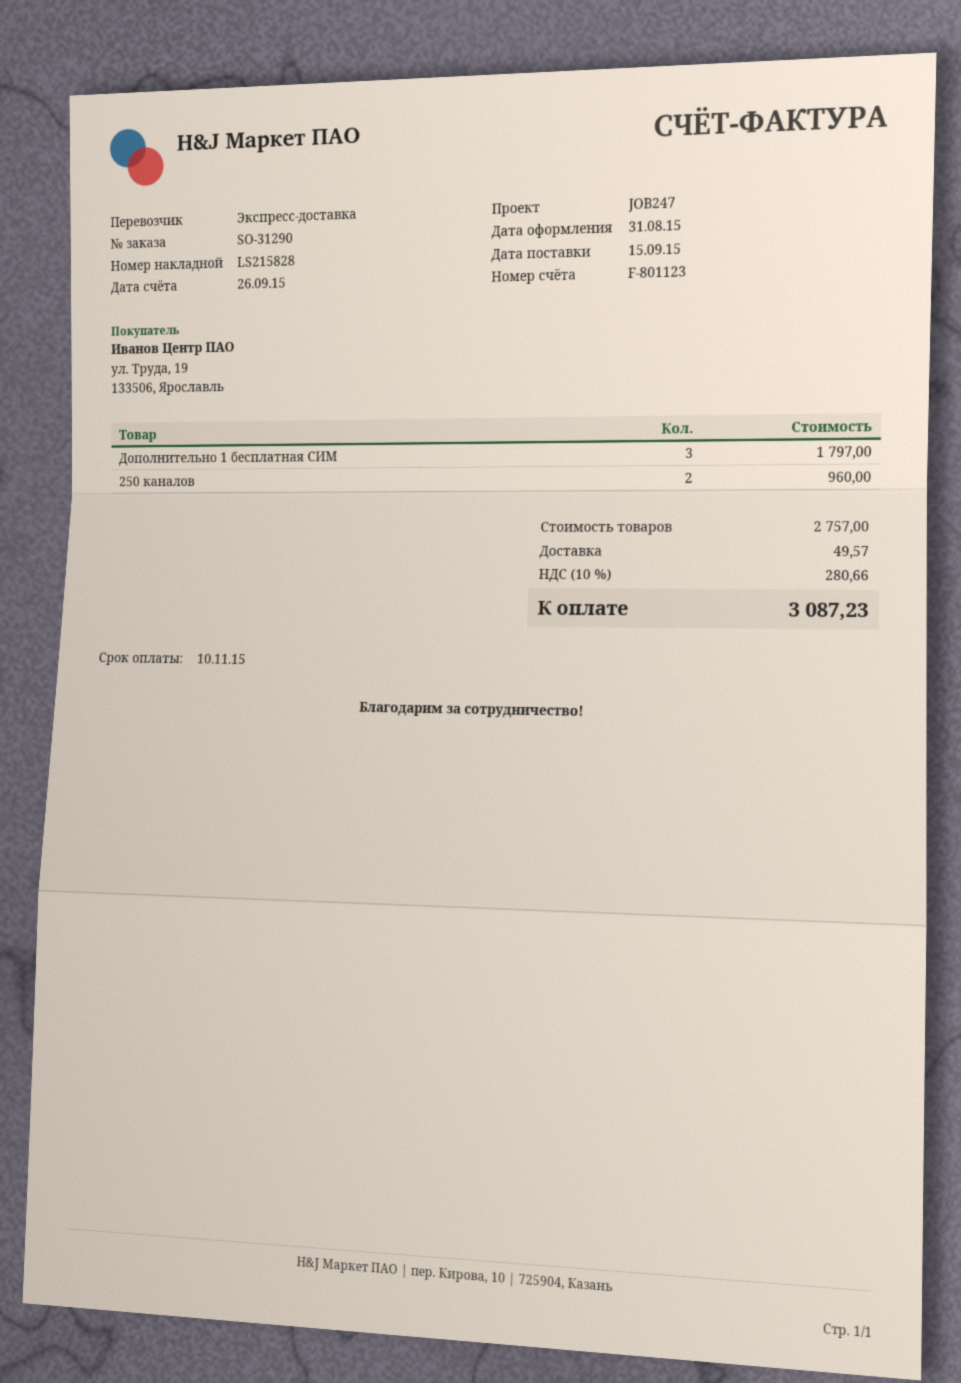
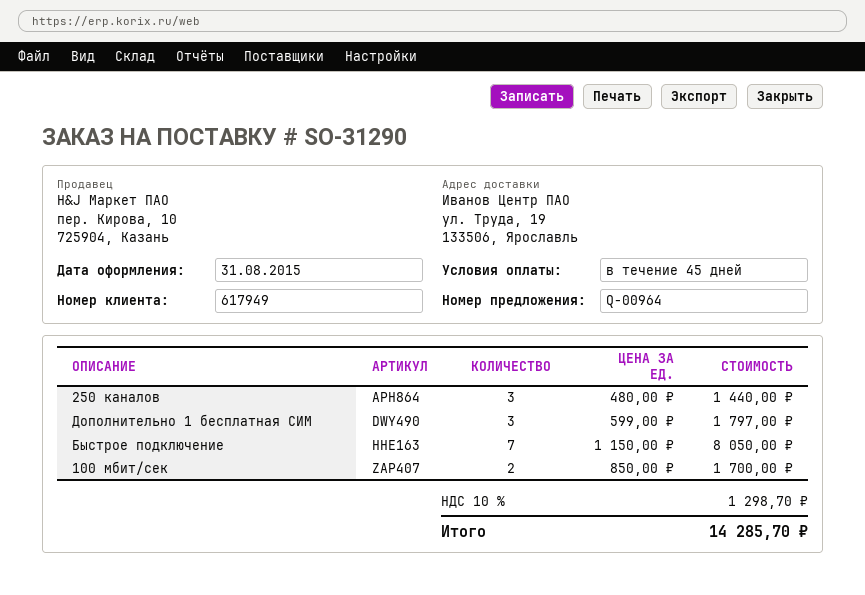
250 каналов: 2 for 960.00 -> 3 for 1440.00
Быстрое подключение: none -> 7 for 8050.00
100 мбит/сек: none -> 2 for 1700.00
shipping: 49.57 -> none
tax: 10% = 280.66 -> 10% = 1298.70
total: 3087.23 -> 14285.70

